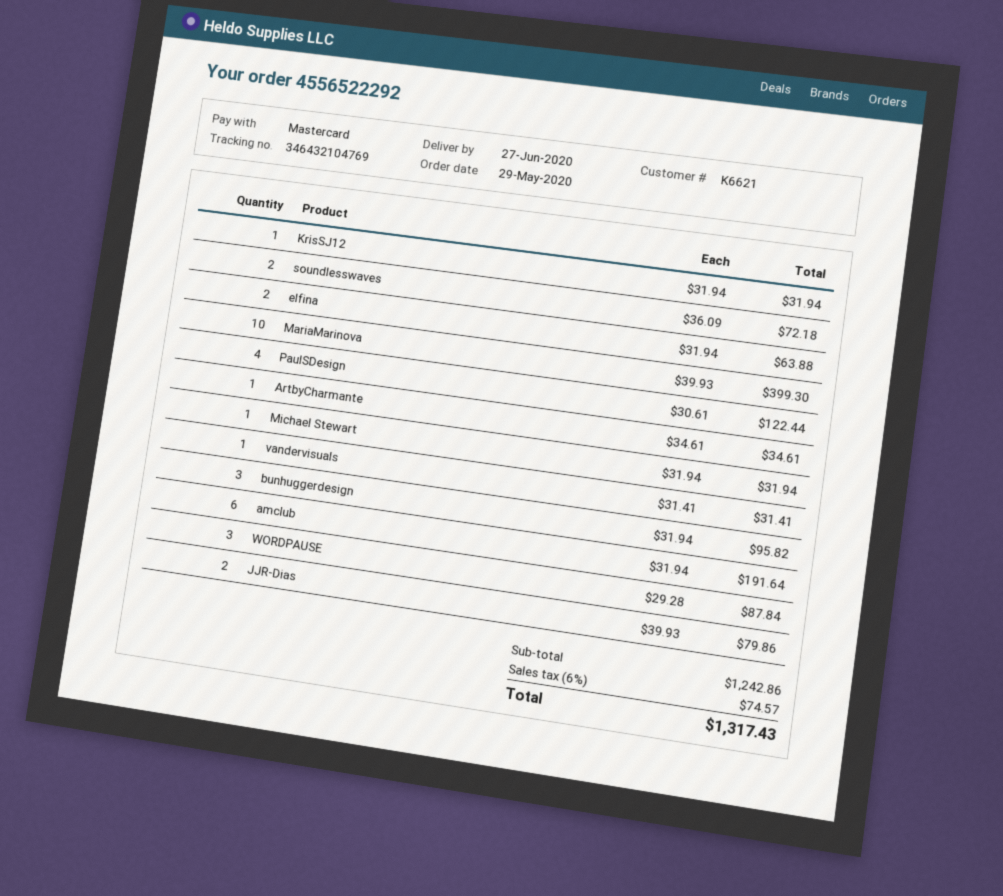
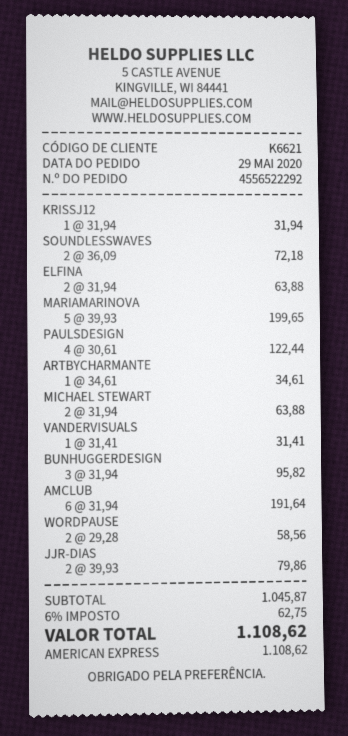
payment method: Mastercard -> American Express
MariaMarinova: 10 x 39.93 = 399.30 -> 5 x 39.93 = 199.65
Michael Stewart: 1 x 31.94 = 31.94 -> 2 x 31.94 = 63.88
WORDPAUSE: 3 x 29.28 = 87.84 -> 2 x 29.28 = 58.56
subtotal: 1242.86 -> 1045.87
tax: 6% = 74.57 -> 6% = 62.75
total: 1317.43 -> 1108.62

